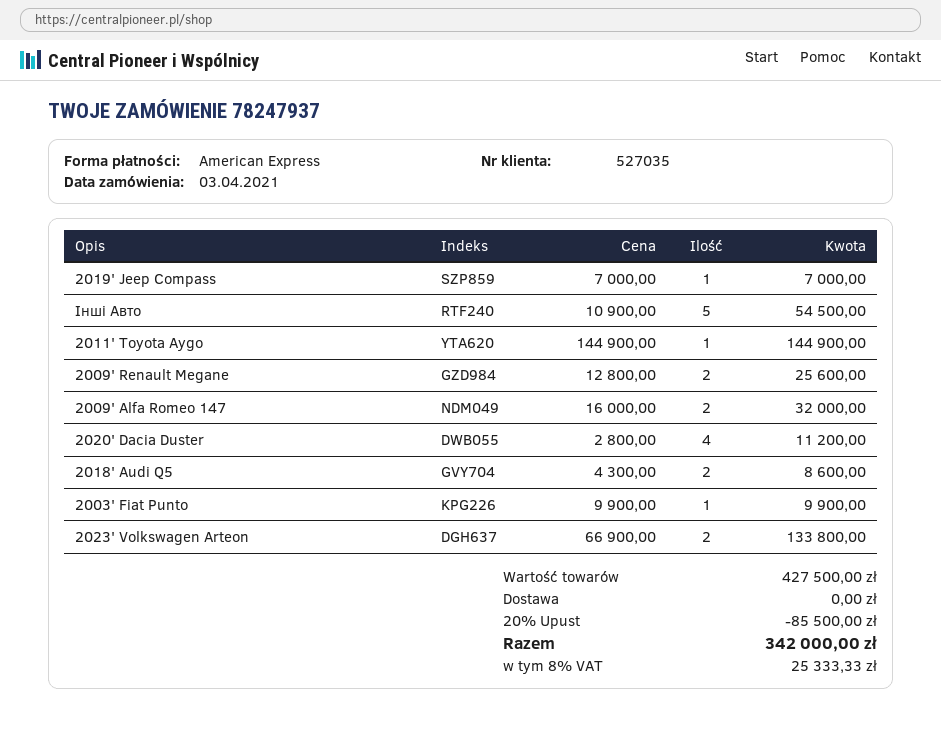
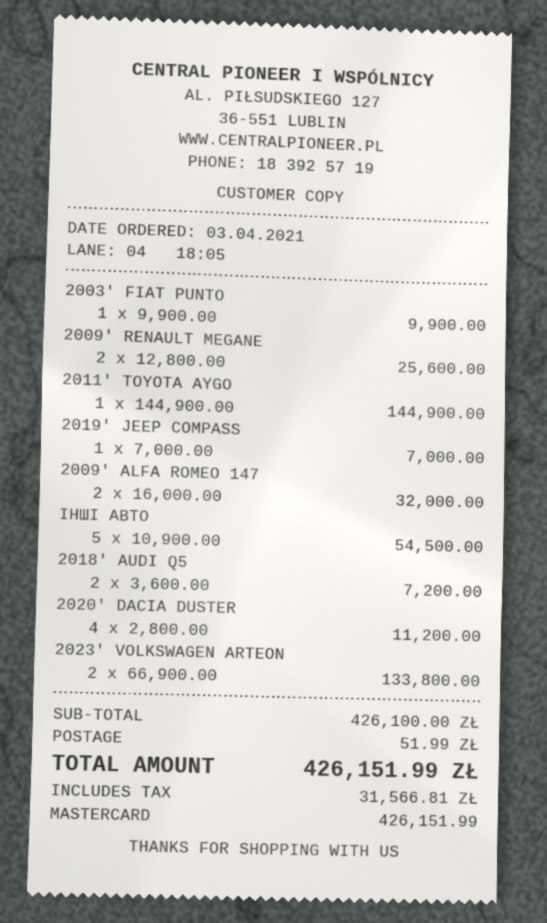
payment method: American Express -> Mastercard
2018' Audi Q5: 2 x 4300.00 = 8600.00 -> 2 x 3600.00 = 7200.00
subtotal: 427500.00 -> 426100.00
discount: 20% = 85500.00 -> none
shipping: 0.00 -> 51.99
tax: 25333.33 -> 31566.81
total: 342000.00 -> 426151.99

